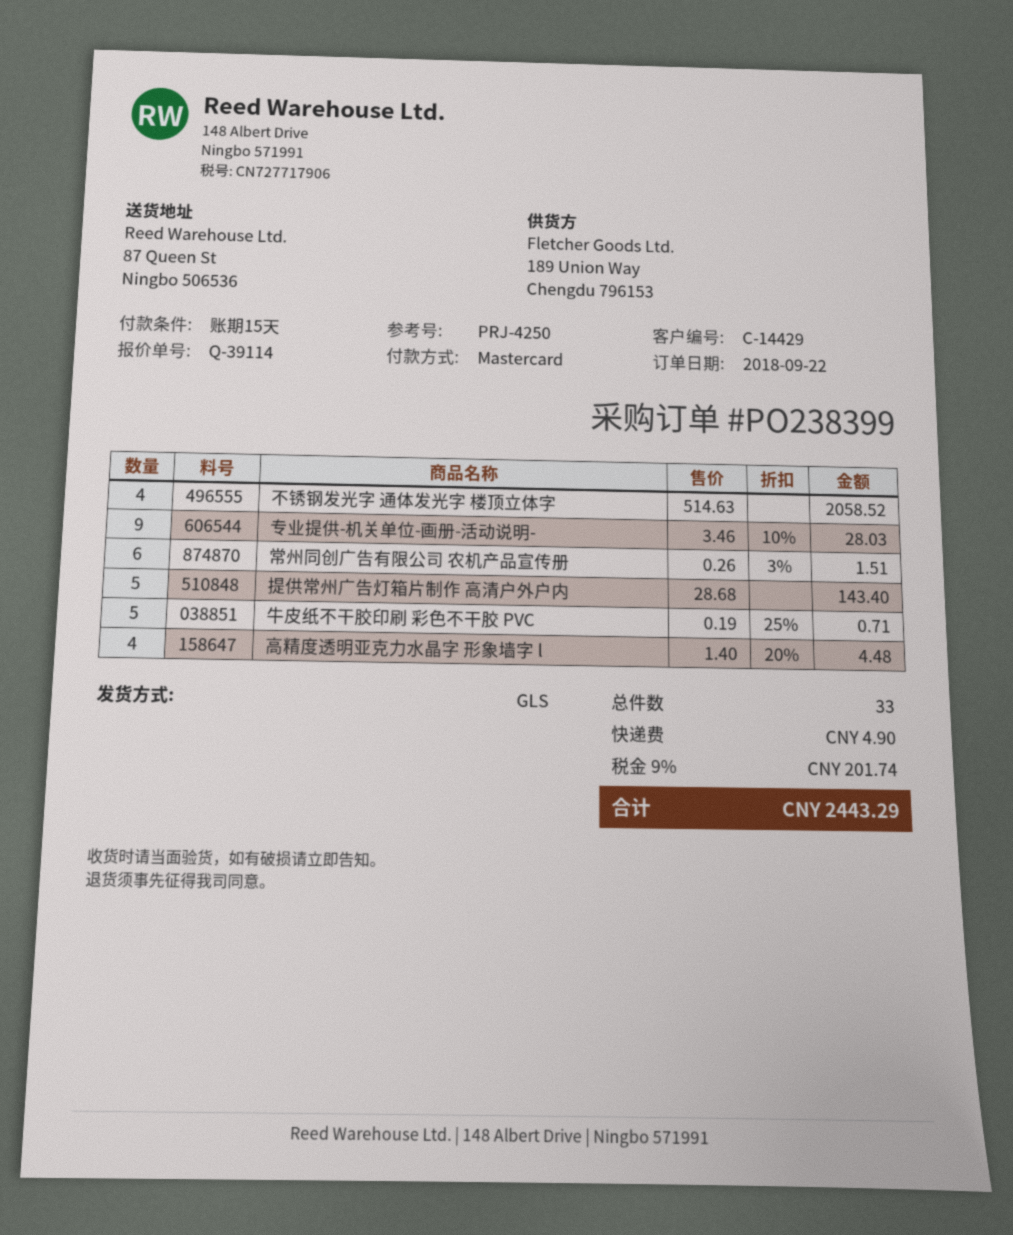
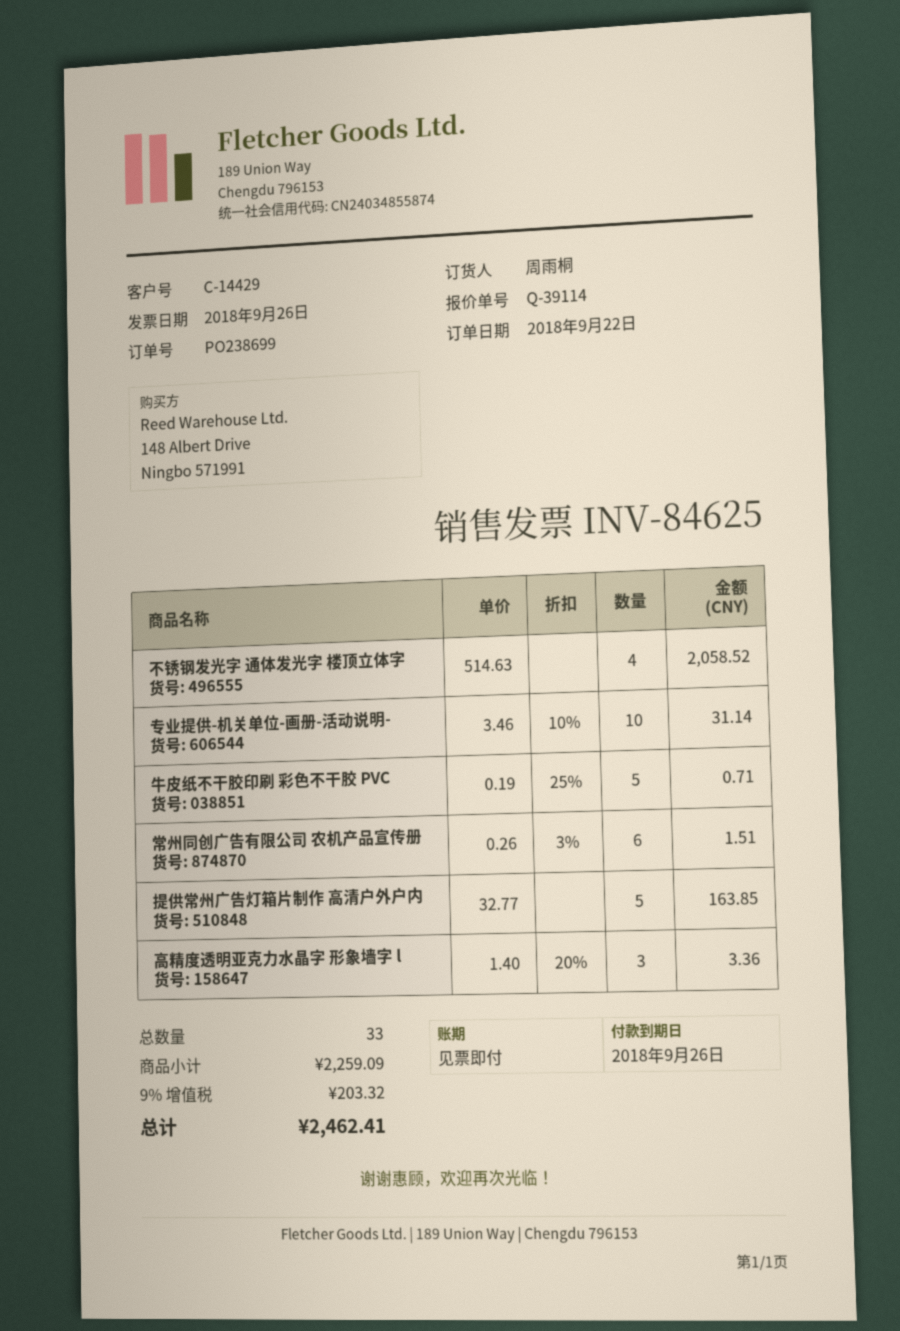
order number: PO238399 -> PO238699
payment terms: 15 days -> on receipt
专业提供-机关单位-画册-活动说明-: 9 x 3.46 - 10% = 28.03 -> 10 x 3.46 - 10% = 31.14
提供常州广告灯箱片制作 高清户外户内: 5 x 28.68 = 143.40 -> 5 x 32.77 = 163.85
高精度透明亚克力水晶字 形象墙字 l: 4 x 1.40 - 20% = 4.48 -> 3 x 1.40 - 20% = 3.36
shipping: 4.90 -> none
tax: 9% = 201.74 -> 9% = 203.32
total: 2443.29 -> 2462.41

